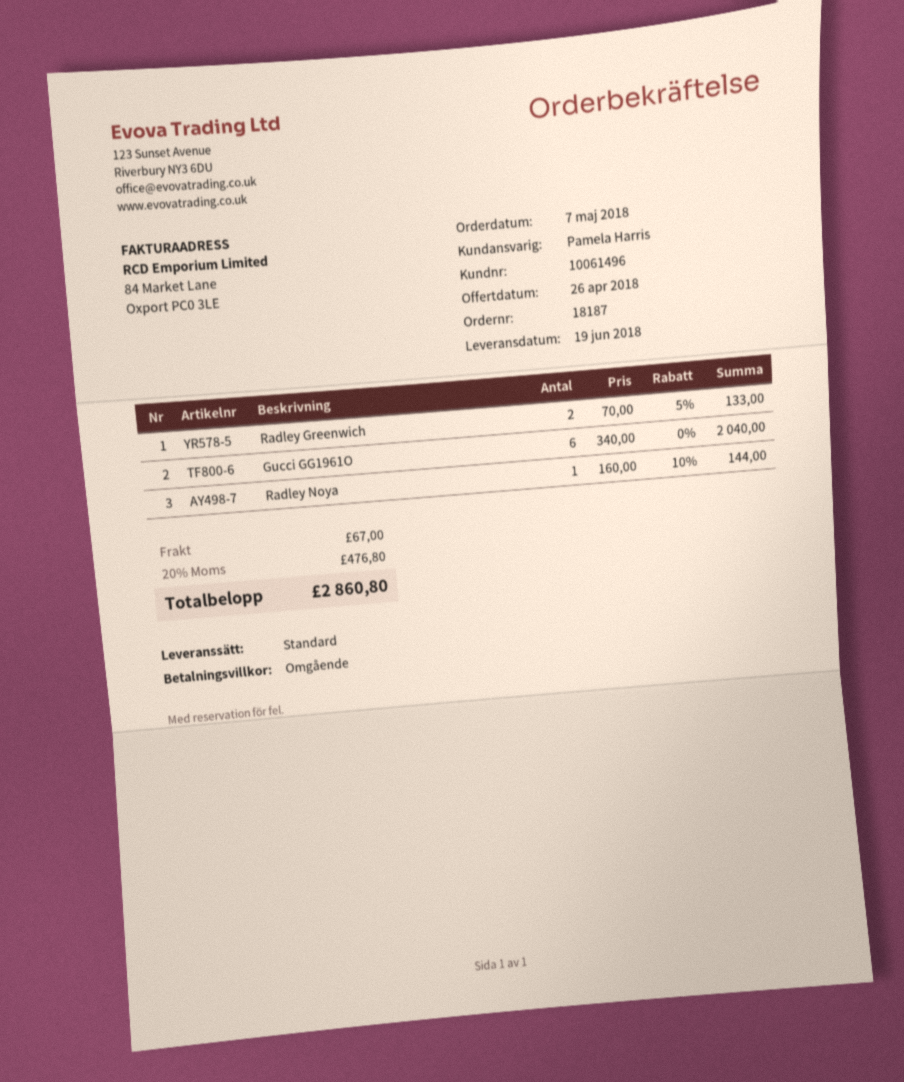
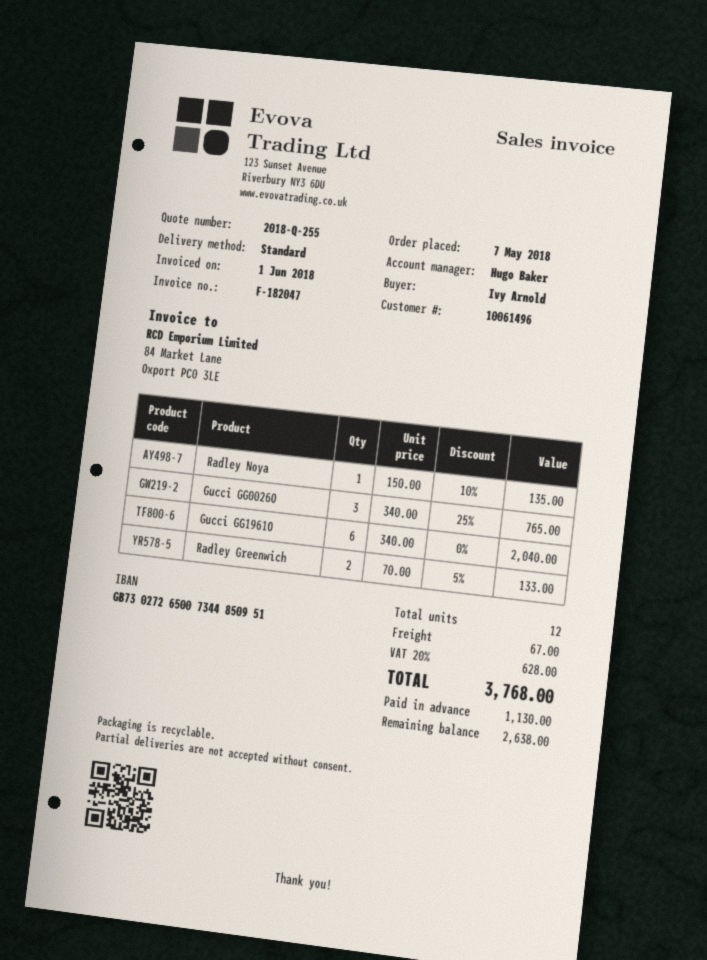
sales rep: Pamela Harris -> Hugo Baker
Radley Noya: 1 x 160.00 - 10% = 144.00 -> 1 x 150.00 - 10% = 135.00
Gucci GG0026O: none -> 3 x 340.00 - 25% = 765.00
tax: 20% = 476.80 -> 20% = 628.00
total: 2860.80 -> 3768.00

